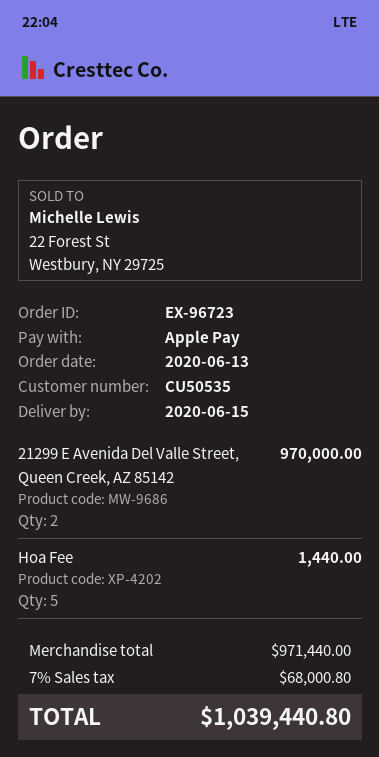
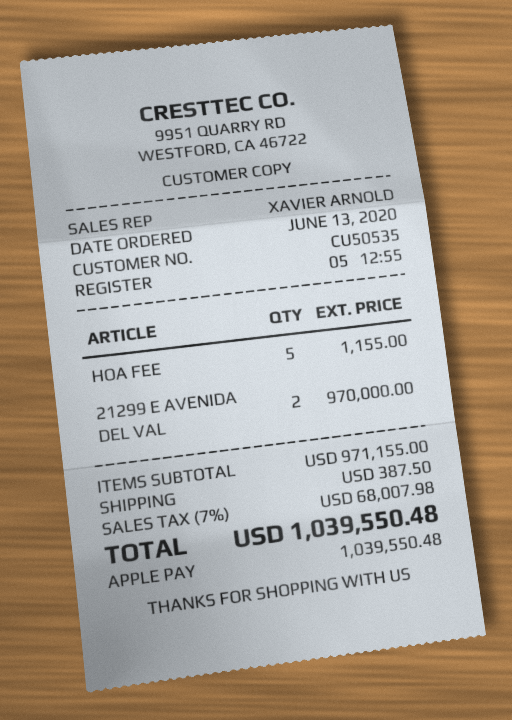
Hoa Fee: 5 for 1440.00 -> 5 for 1155.00
subtotal: 971440.00 -> 971155.00
shipping: none -> 387.50
tax: 7% = 68000.80 -> 7% = 68007.98
total: 1039440.80 -> 1039550.48

